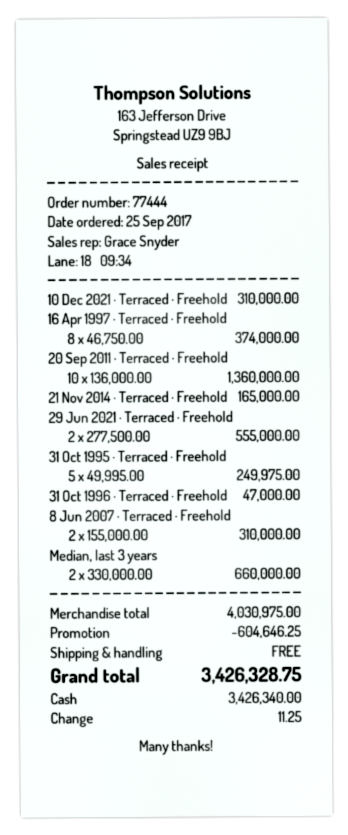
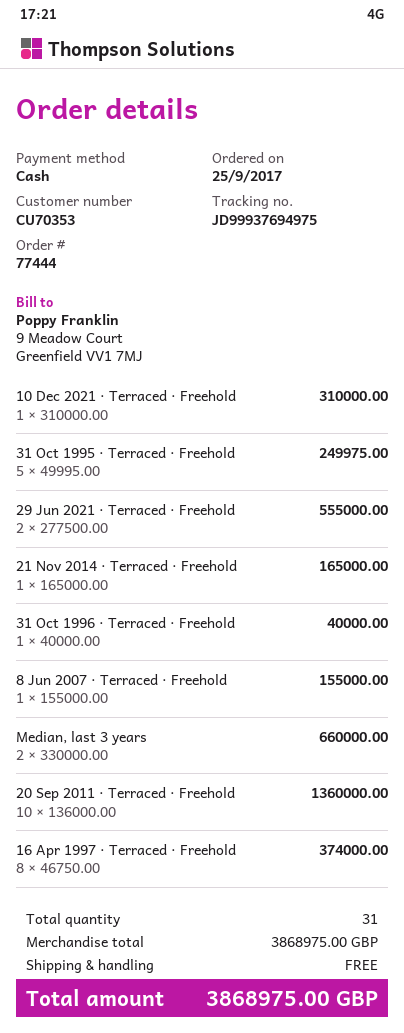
31 Oct 1996 · Terraced · Freehold: 1 x 47000.00 = 47000.00 -> 1 x 40000.00 = 40000.00
8 Jun 2007 · Terraced · Freehold: 2 x 155000.00 = 310000.00 -> 1 x 155000.00 = 155000.00
subtotal: 4030975.00 -> 3868975.00
discount: 604646.25 -> none
total: 3426328.75 -> 3868975.00

